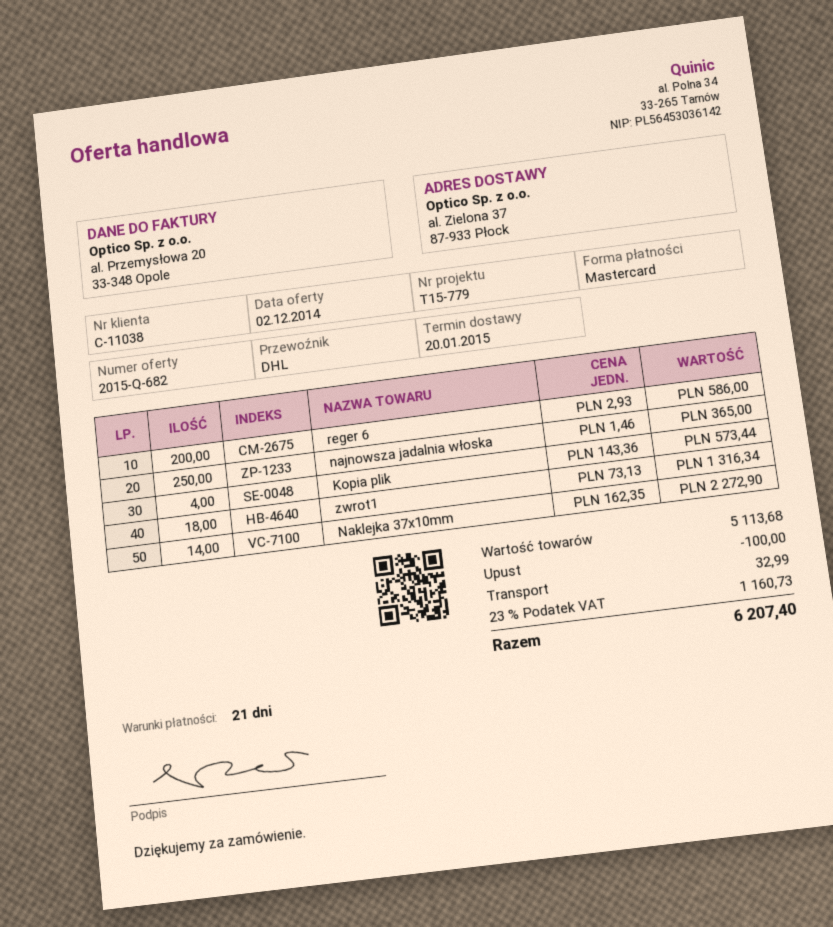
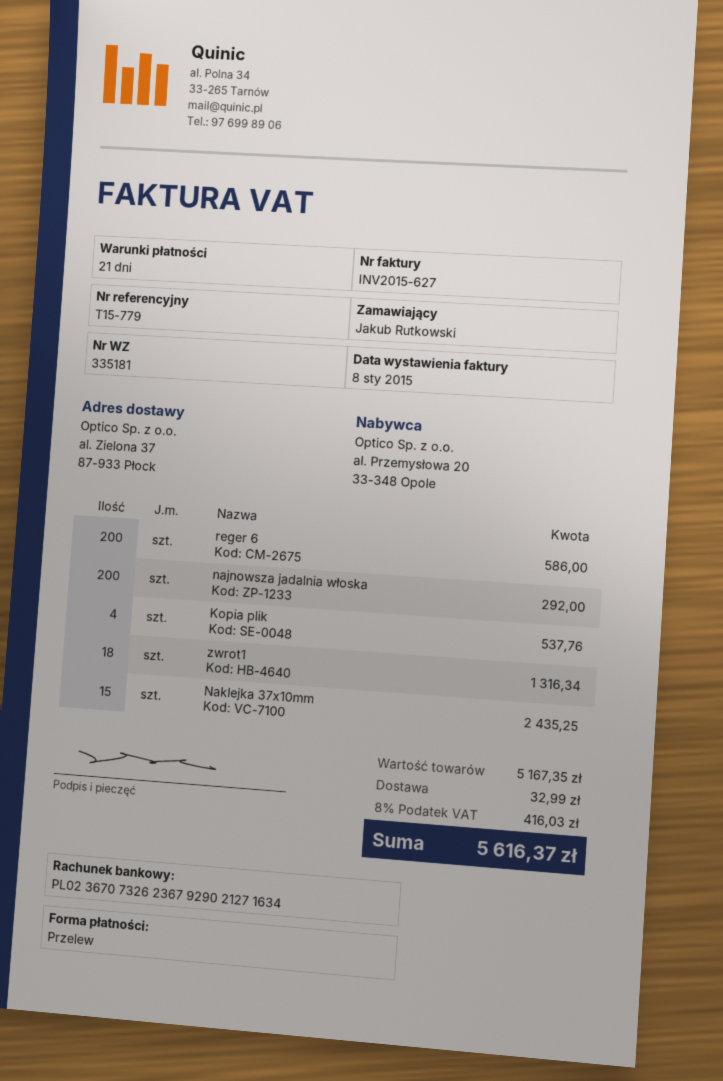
payment method: Mastercard -> bank transfer
najnowsza jadalnia włoska: 250 for 365.00 -> 200 for 292.00
Kopia plik: 4 for 573.44 -> 4 for 537.76
Naklejka 37x10mm: 14 for 2272.90 -> 15 for 2435.25
subtotal: 5113.68 -> 5167.35
discount: 100.00 -> none
tax: 23% = 1160.73 -> 8% = 416.03
total: 6207.40 -> 5616.37

